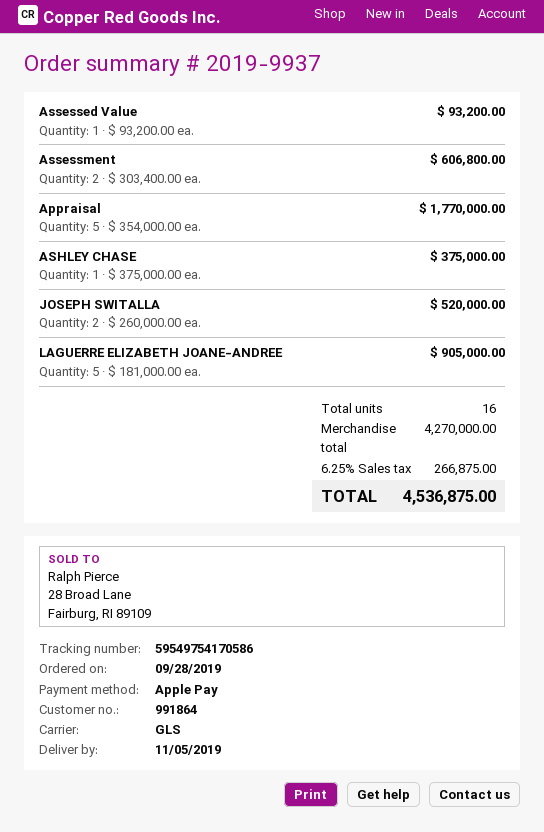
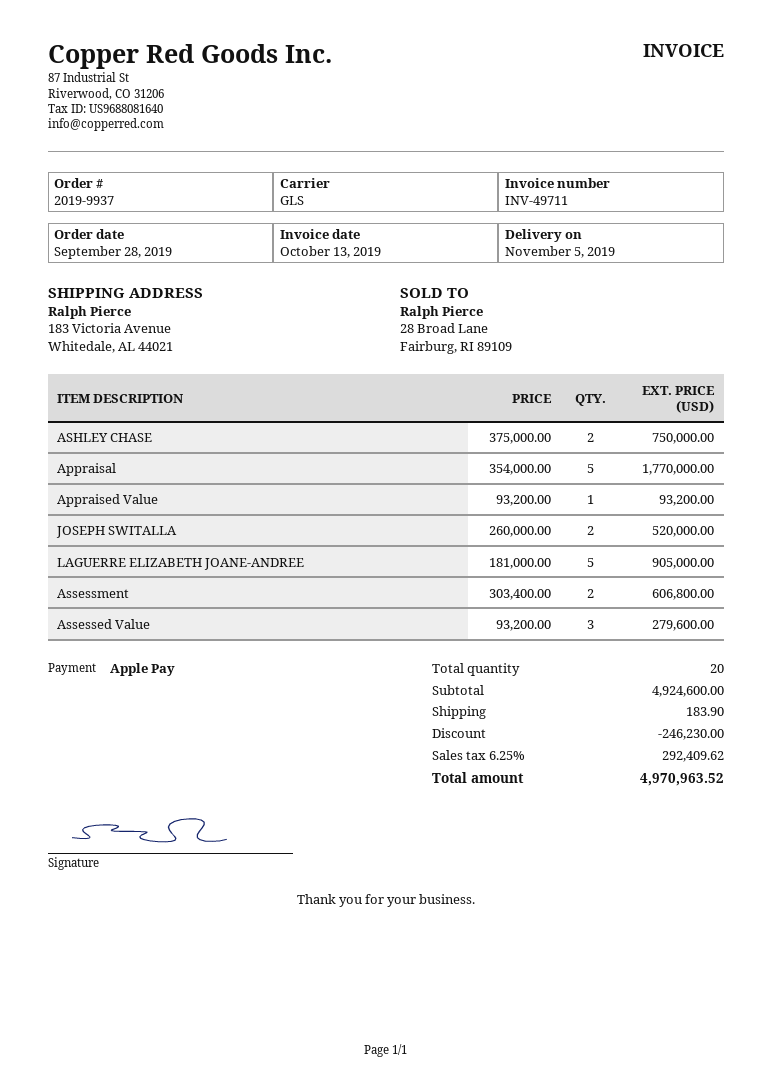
Assessed Value: 1 x 93200.00 = 93200.00 -> 3 x 93200.00 = 279600.00
ASHLEY CHASE: 1 x 375000.00 = 375000.00 -> 2 x 375000.00 = 750000.00
Appraised Value: none -> 1 x 93200.00 = 93200.00
total quantity: 16 -> 20
subtotal: 4270000.00 -> 4924600.00
discount: none -> 246230.00
shipping: none -> 183.90
tax: 6.25% = 266875.00 -> 6.25% = 292409.62
total: 4536875.00 -> 4970963.52

